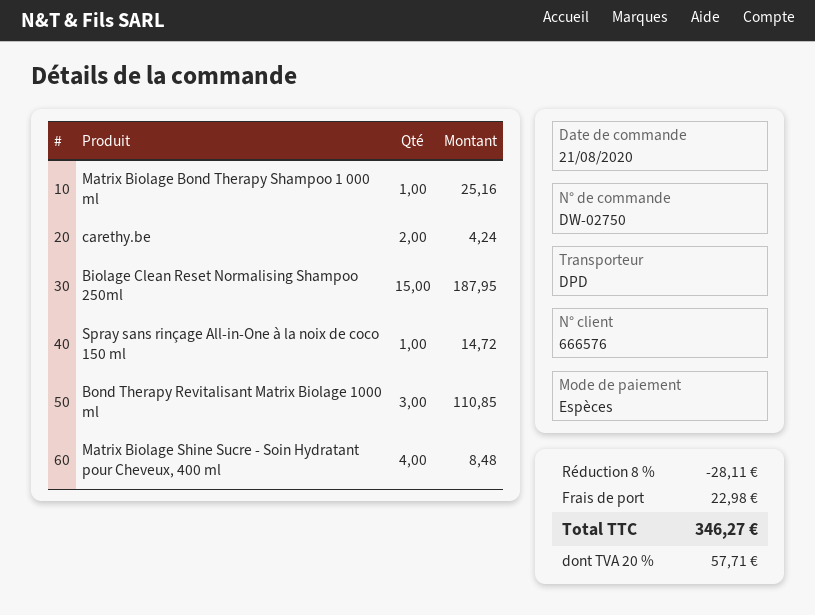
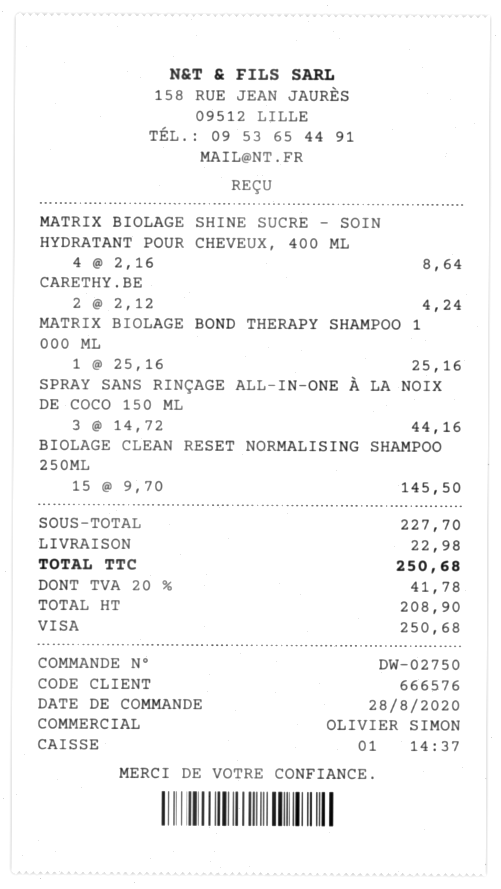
order date: 2020-08-21 -> 2020-08-28
payment method: cash -> Visa
Biolage Clean Reset Normalising Shampoo 250ml: 15 for 187.95 -> 15 for 145.50
Spray sans rinçage All-in-One à la noix de coco 150 ml: 1 for 14.72 -> 3 for 44.16
Bond Therapy Revitalisant Matrix Biolage 1000 ml: 3 for 110.85 -> none
Matrix Biolage Shine Sucre - Soin Hydratant pour Cheveux, 400 ml: 4 for 8.48 -> 4 for 8.64
discount: 8% = 28.11 -> none
tax: 20% = 57.71 -> 20% = 41.78
total: 346.27 -> 250.68

